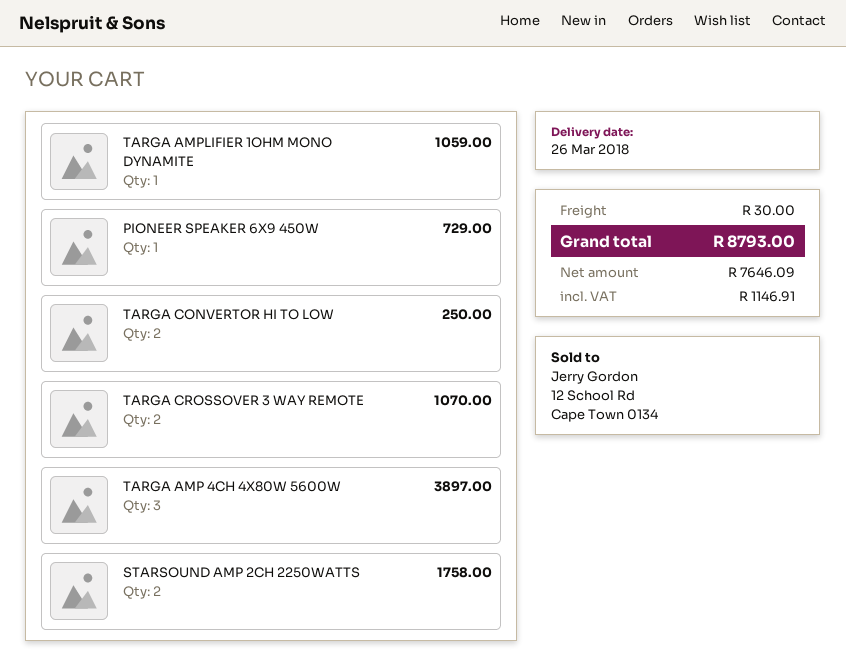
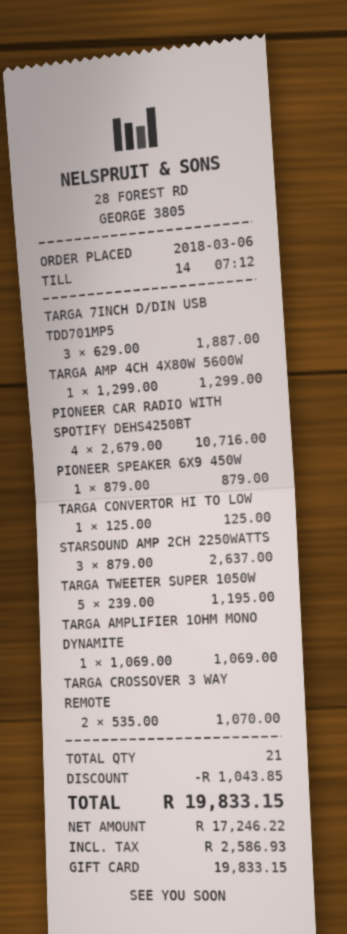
TARGA AMPLIFIER 1OHM MONO DYNAMITE: 1 for 1059.00 -> 1 for 1069.00
PIONEER SPEAKER 6X9 450W: 1 for 729.00 -> 1 for 879.00
TARGA CONVERTOR HI TO LOW: 2 for 250.00 -> 1 for 125.00
TARGA AMP 4CH 4X80W 5600W: 3 for 3897.00 -> 1 for 1299.00
STARSOUND AMP 2CH 2250WATTS: 2 for 1758.00 -> 3 for 2637.00
TARGA 7INCH D/DIN USB TDD701MP5: none -> 3 for 1887.00
PIONEER CAR RADIO WITH SPOTIFY DEHS4250BT: none -> 4 for 10716.00
TARGA TWEETER SUPER 1050W: none -> 5 for 1195.00
discount: none -> 1043.85
shipping: 30.00 -> none
net: 7646.09 -> 17246.22
tax: 1146.91 -> 2586.93
total: 8793.00 -> 19833.15

